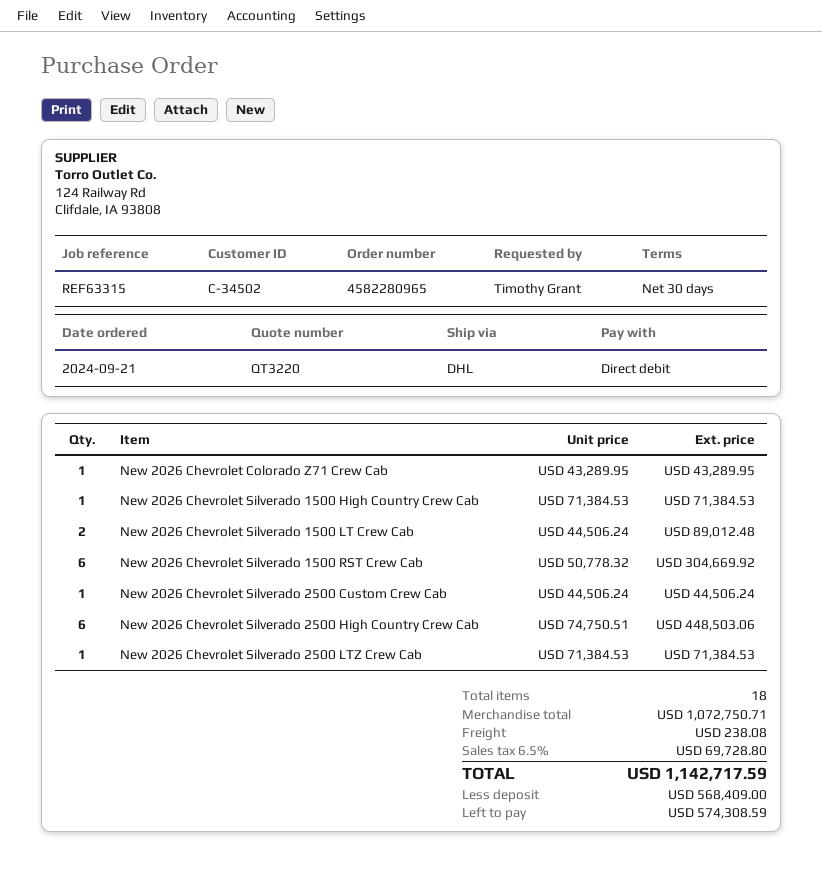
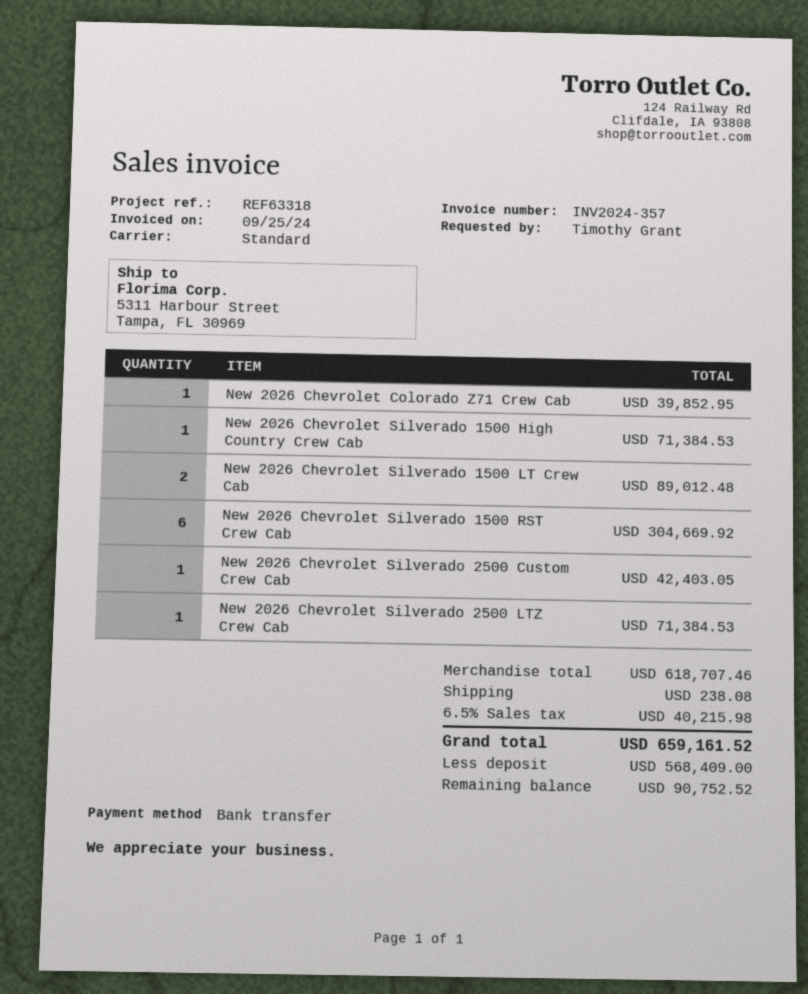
reference: REF63315 -> REF63318
payment method: direct debit -> bank transfer
shipping method: DHL -> standard
New 2026 Chevrolet Colorado Z71 Crew Cab: 1 for 43289.95 -> 1 for 39852.95
New 2026 Chevrolet Silverado 2500 Custom Crew Cab: 1 for 44506.24 -> 1 for 42403.05
New 2026 Chevrolet Silverado 2500 High Country Crew Cab: 6 for 448503.06 -> none
subtotal: 1072750.71 -> 618707.46
tax: 6.5% = 69728.80 -> 6.5% = 40215.98
total: 1142717.59 -> 659161.52
balance: 574308.59 -> 90752.52

